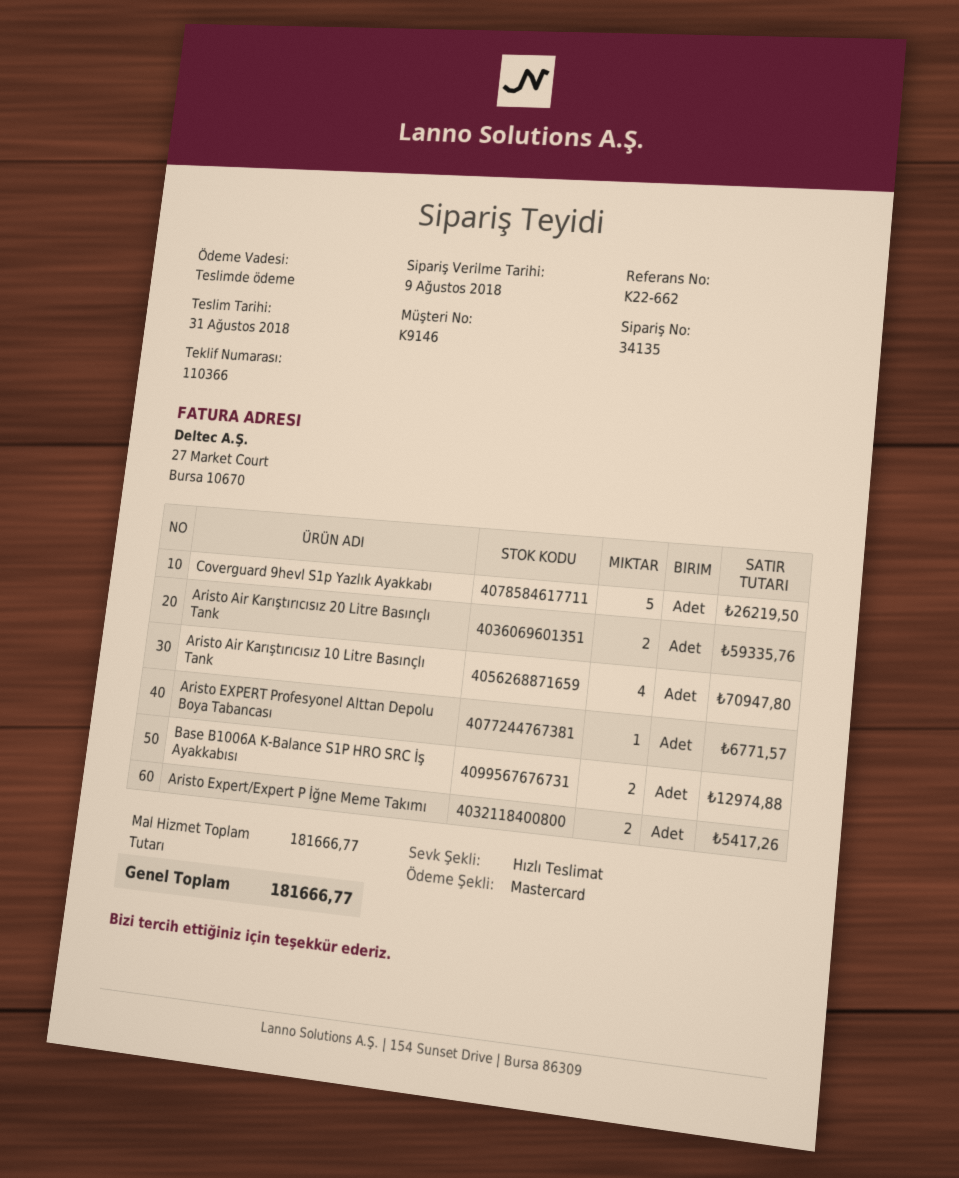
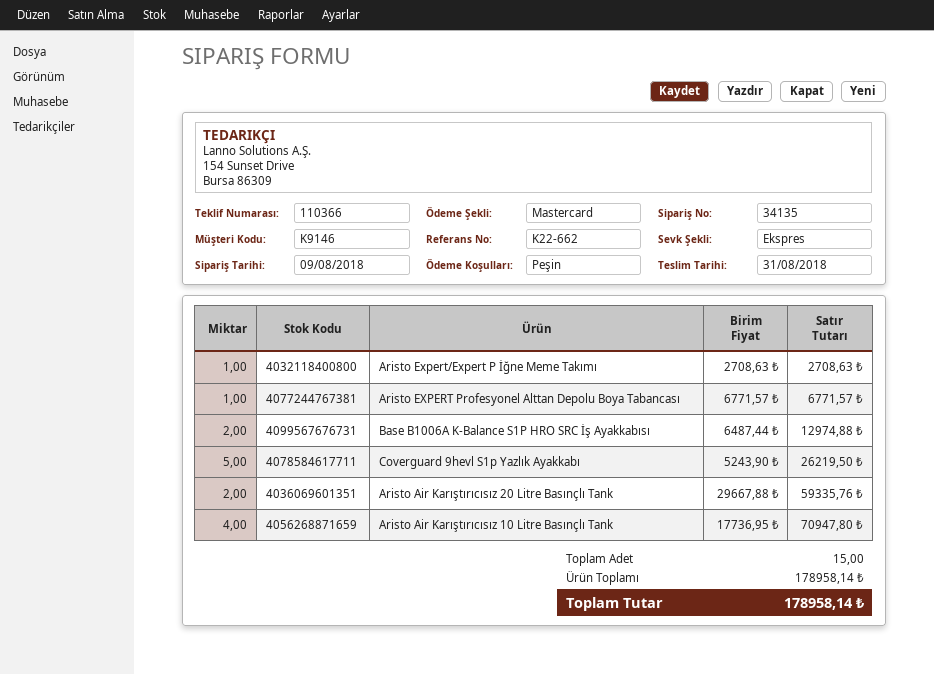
Aristo Expert/Expert P İğne Meme Takımı: 2 for 5417.26 -> 1 for 2708.63
subtotal: 181666.77 -> 178958.14
total: 181666.77 -> 178958.14

